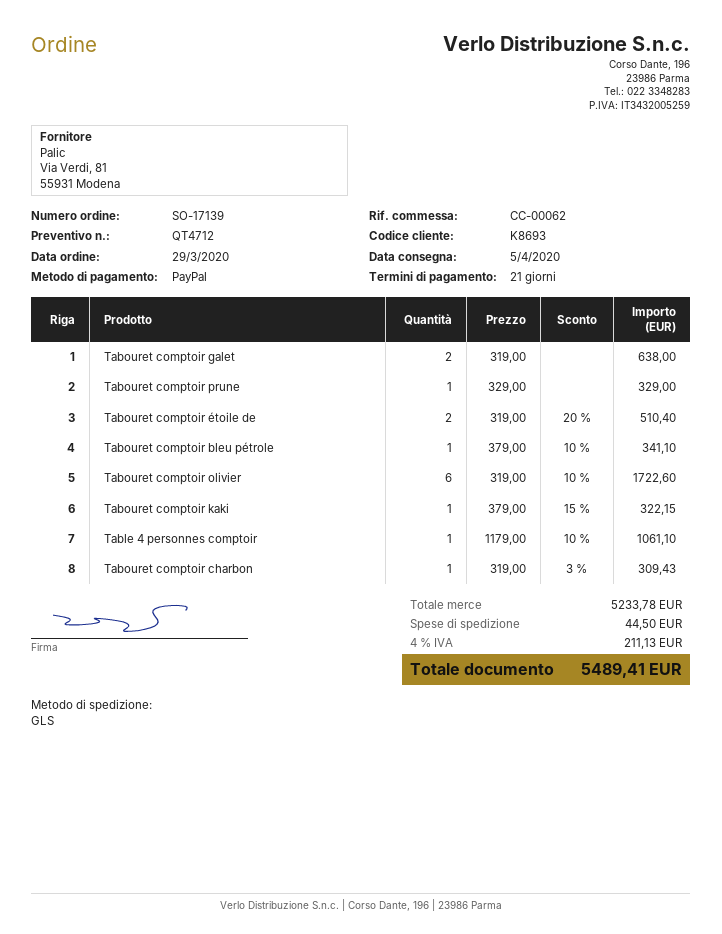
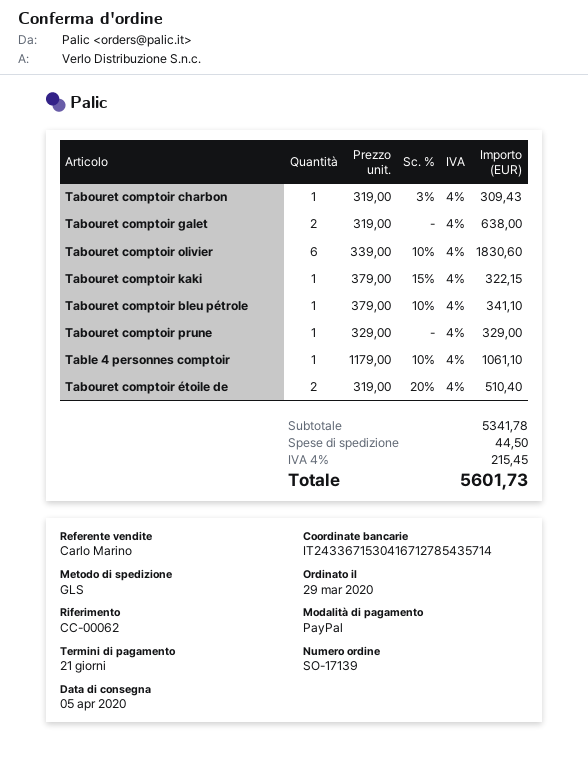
Tabouret comptoir olivier: 6 x 319.00 - 10% = 1722.60 -> 6 x 339.00 - 10% = 1830.60
subtotal: 5233.78 -> 5341.78
tax: 4% = 211.13 -> 4% = 215.45
total: 5489.41 -> 5601.73

